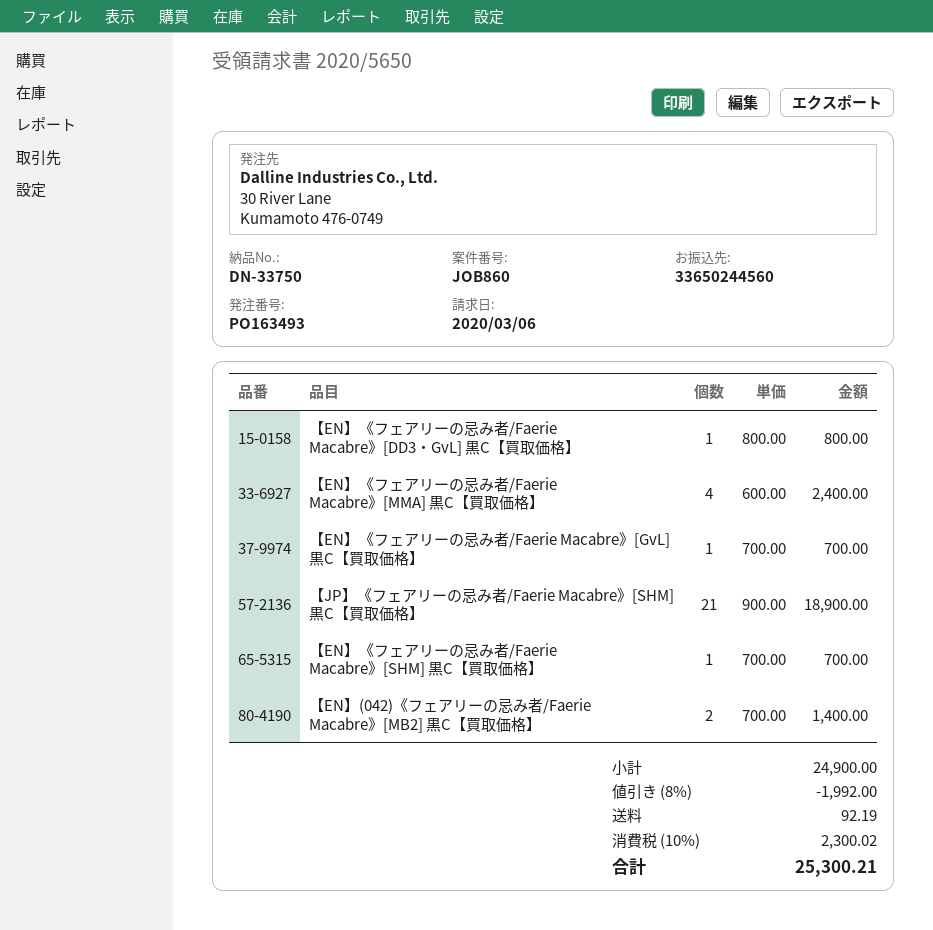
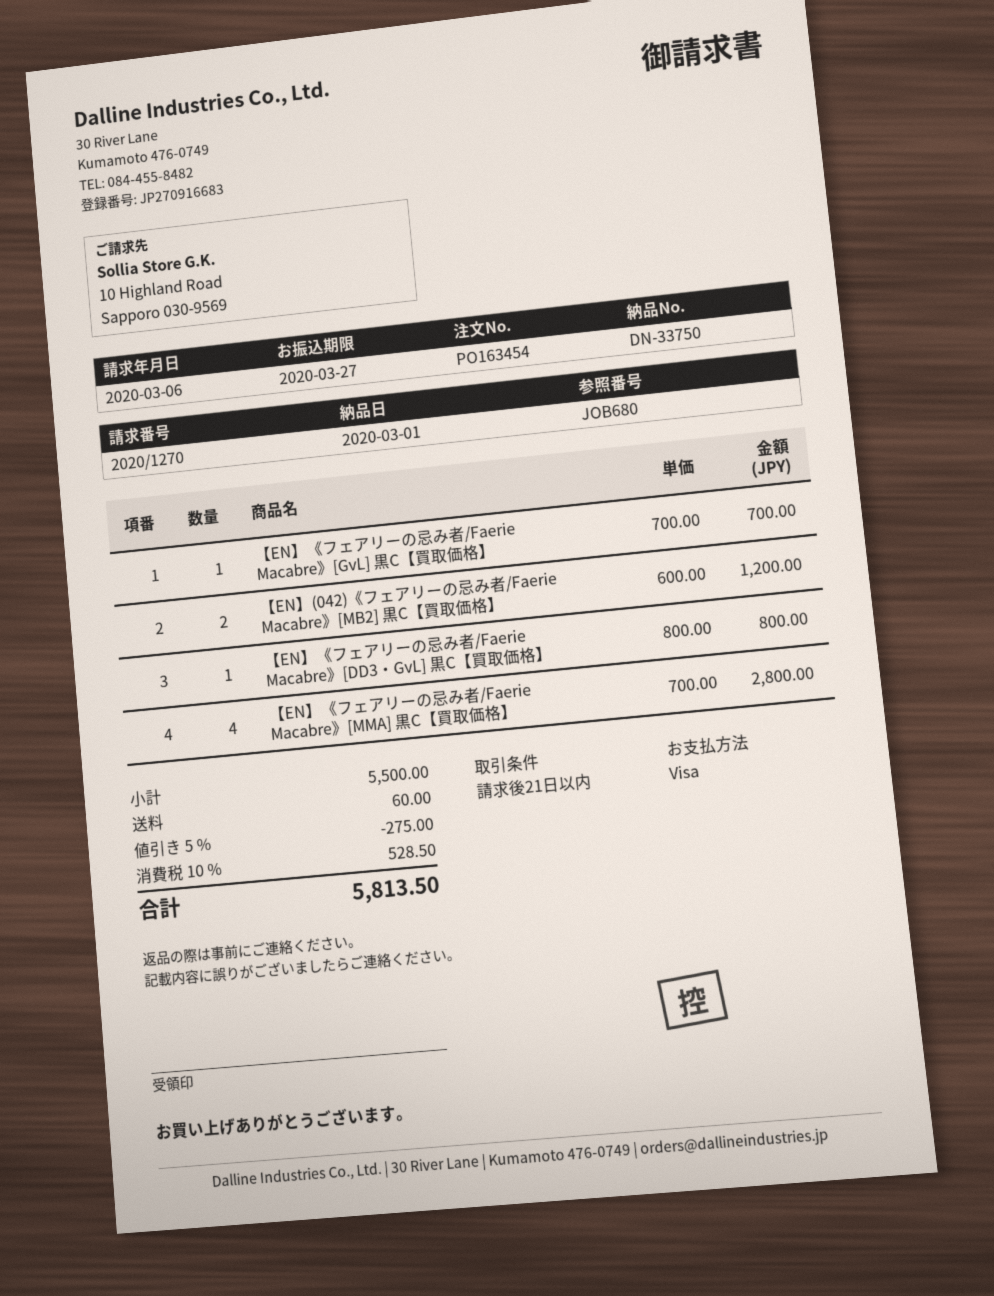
order number: PO163493 -> PO163454
invoice number: 2020/5650 -> 2020/1270
reference: JOB860 -> JOB680
【EN】《フェアリーの忌み者/Faerie Macabre》[MMA] 黒C【買取価格】: 4 x 600.00 = 2400.00 -> 4 x 700.00 = 2800.00
【JP】《フェアリーの忌み者/Faerie Macabre》[SHM] 黒C【買取価格】: 21 x 900.00 = 18900.00 -> none
【EN】《フェアリーの忌み者/Faerie Macabre》[SHM] 黒C【買取価格】: 1 x 700.00 = 700.00 -> none
【EN】(042)《フェアリーの忌み者/Faerie Macabre》[MB2] 黒C【買取価格】: 2 x 700.00 = 1400.00 -> 2 x 600.00 = 1200.00
subtotal: 24900.00 -> 5500.00
discount: 8% = 1992.00 -> 5% = 275.00
shipping: 92.19 -> 60.00
tax: 10% = 2300.02 -> 10% = 528.50
total: 25300.21 -> 5813.50

